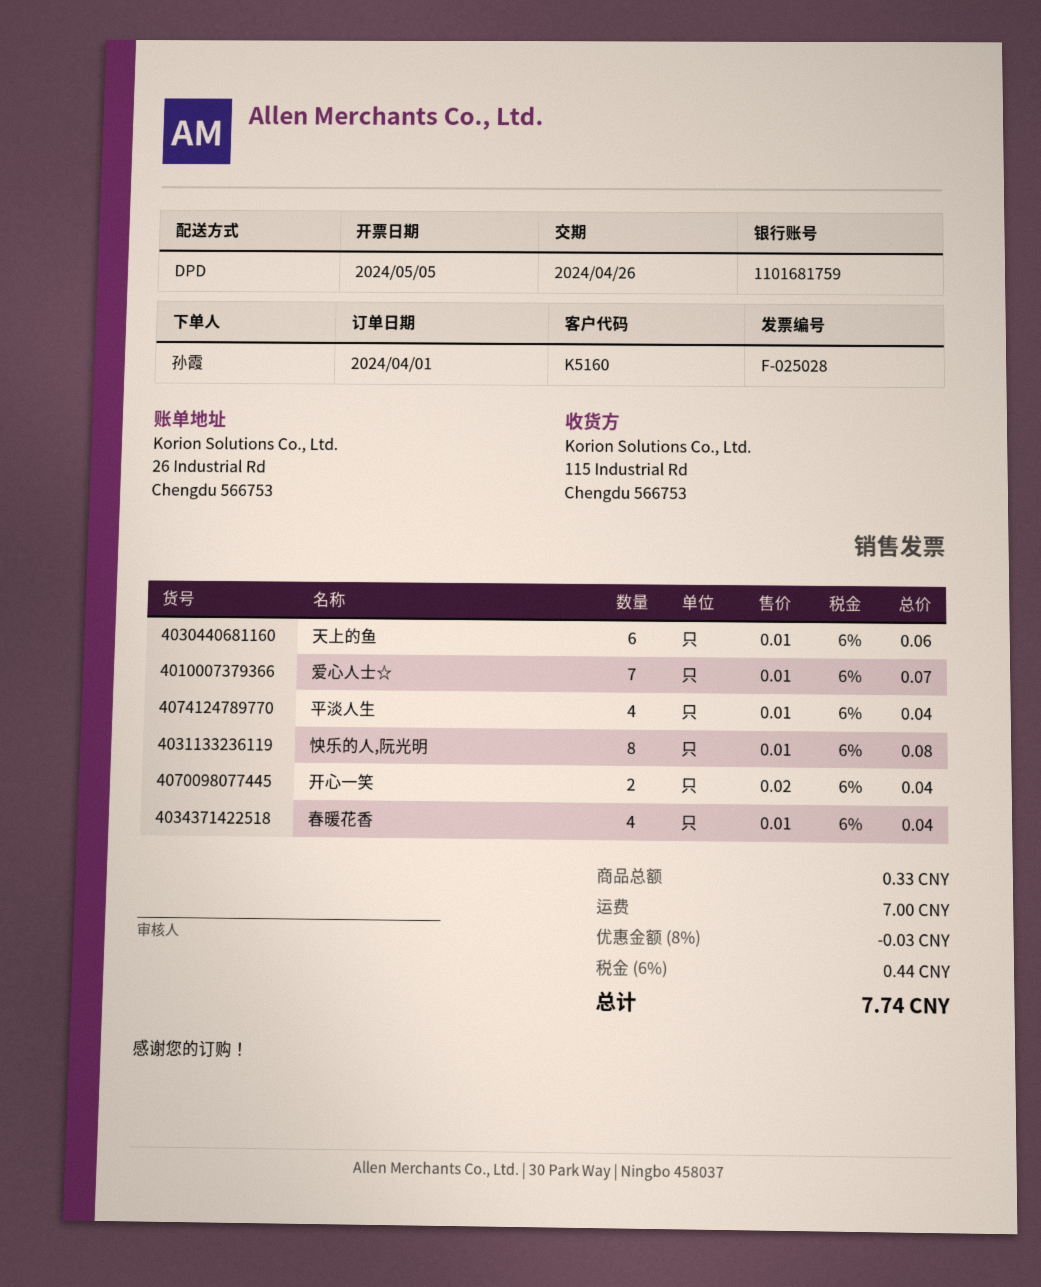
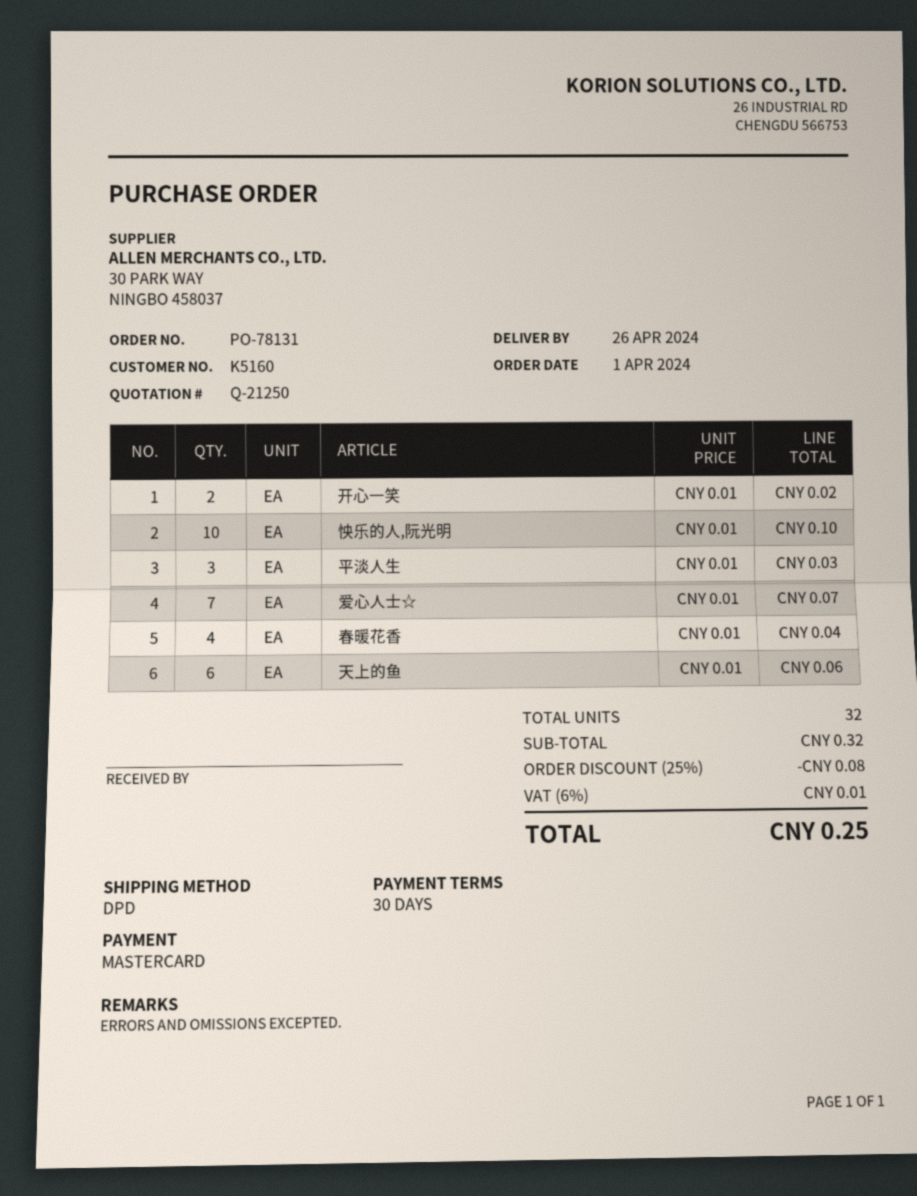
平淡人生: 4 x 0.01 = 0.04 -> 3 x 0.01 = 0.03
怏乐的人,阮光明: 8 x 0.01 = 0.08 -> 10 x 0.01 = 0.10
开心一笑: 2 x 0.02 = 0.04 -> 2 x 0.01 = 0.02
subtotal: 0.33 -> 0.32
discount: 8% = 0.03 -> 25% = 0.08
shipping: 7.00 -> none
tax: 6% = 0.44 -> 6% = 0.01
total: 7.74 -> 0.25

